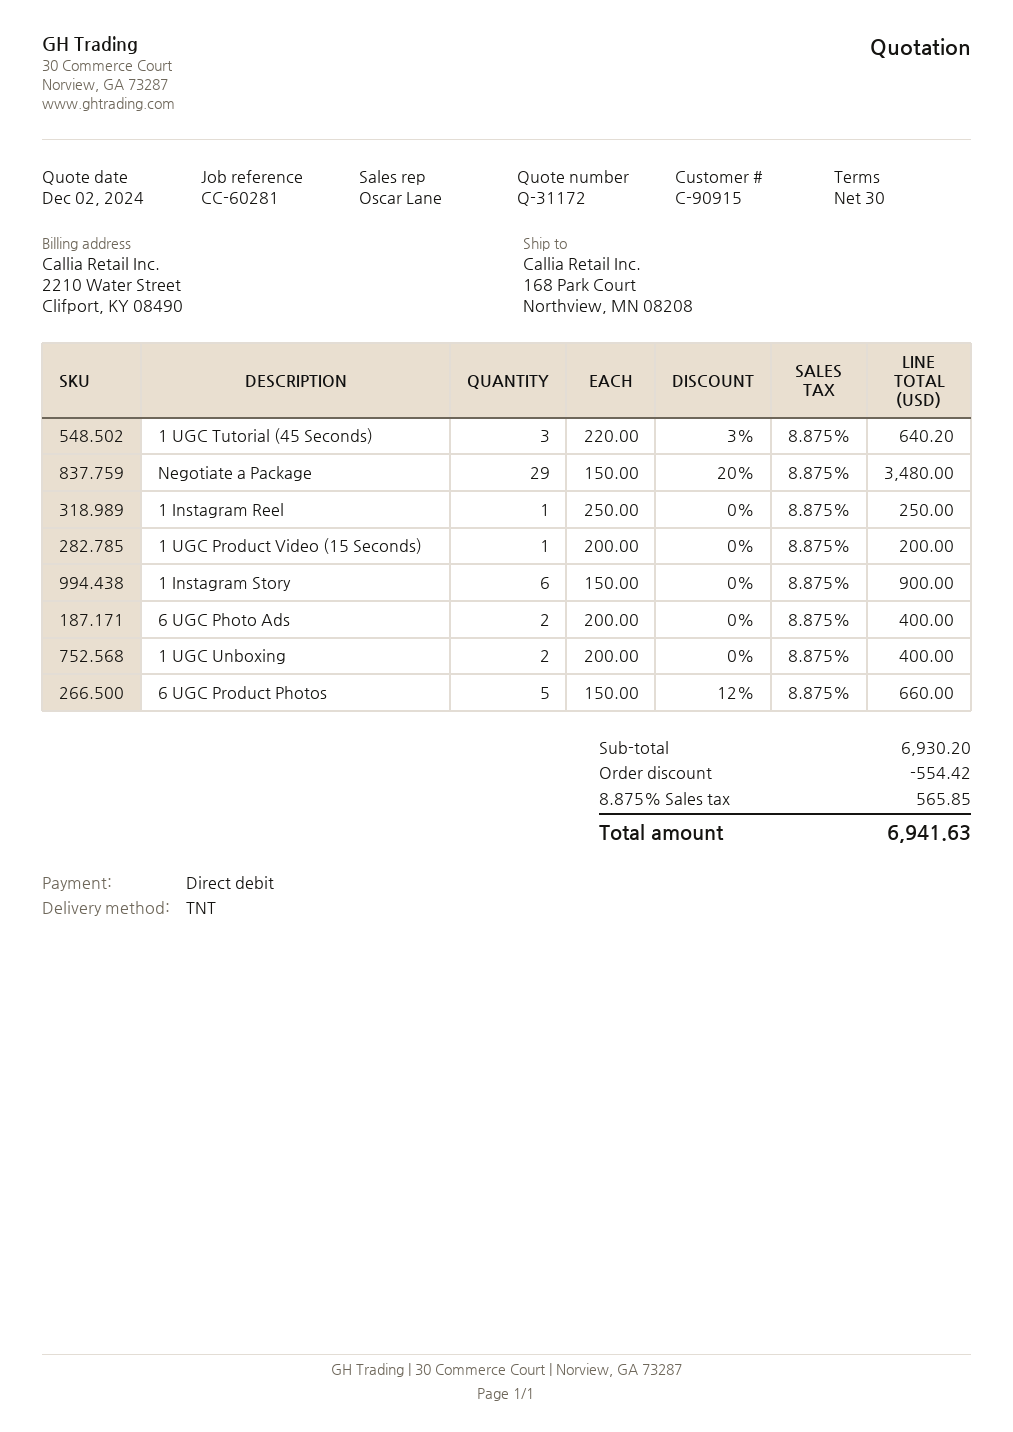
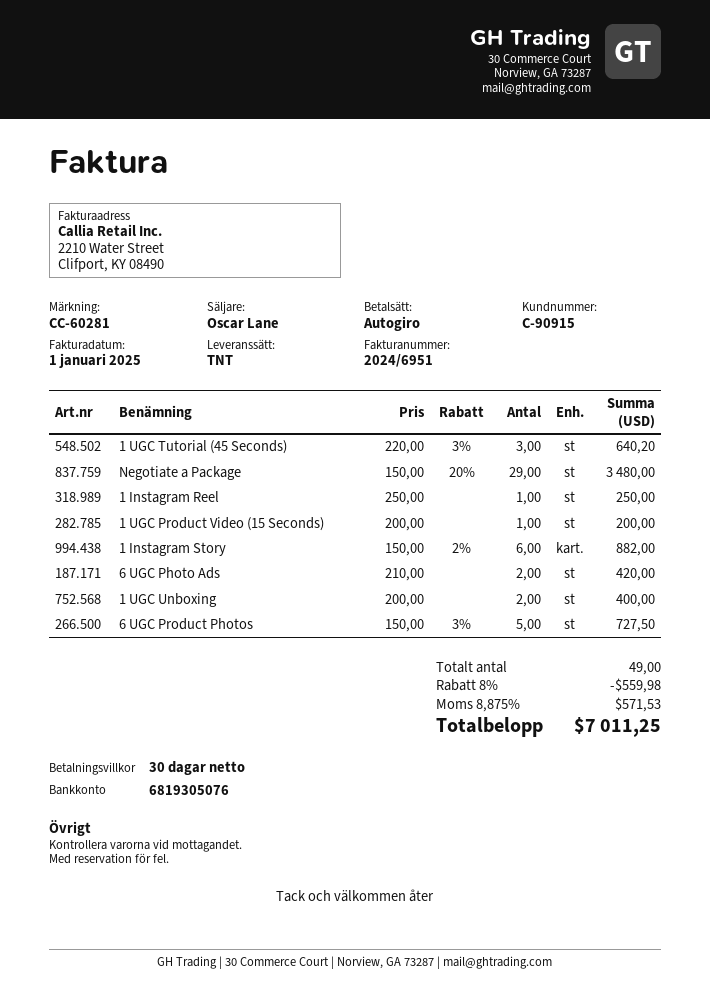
1 Instagram Story: 6 x 150.00 = 900.00 -> 6 x 150.00 - 2% = 882.00
6 UGC Photo Ads: 2 x 200.00 = 400.00 -> 2 x 210.00 = 420.00
6 UGC Product Photos: 5 x 150.00 - 12% = 660.00 -> 5 x 150.00 - 3% = 727.50
discount: 554.42 -> 559.98
tax: 8.875% = 565.85 -> 8.875% = 571.53
total: 6941.63 -> 7011.25

